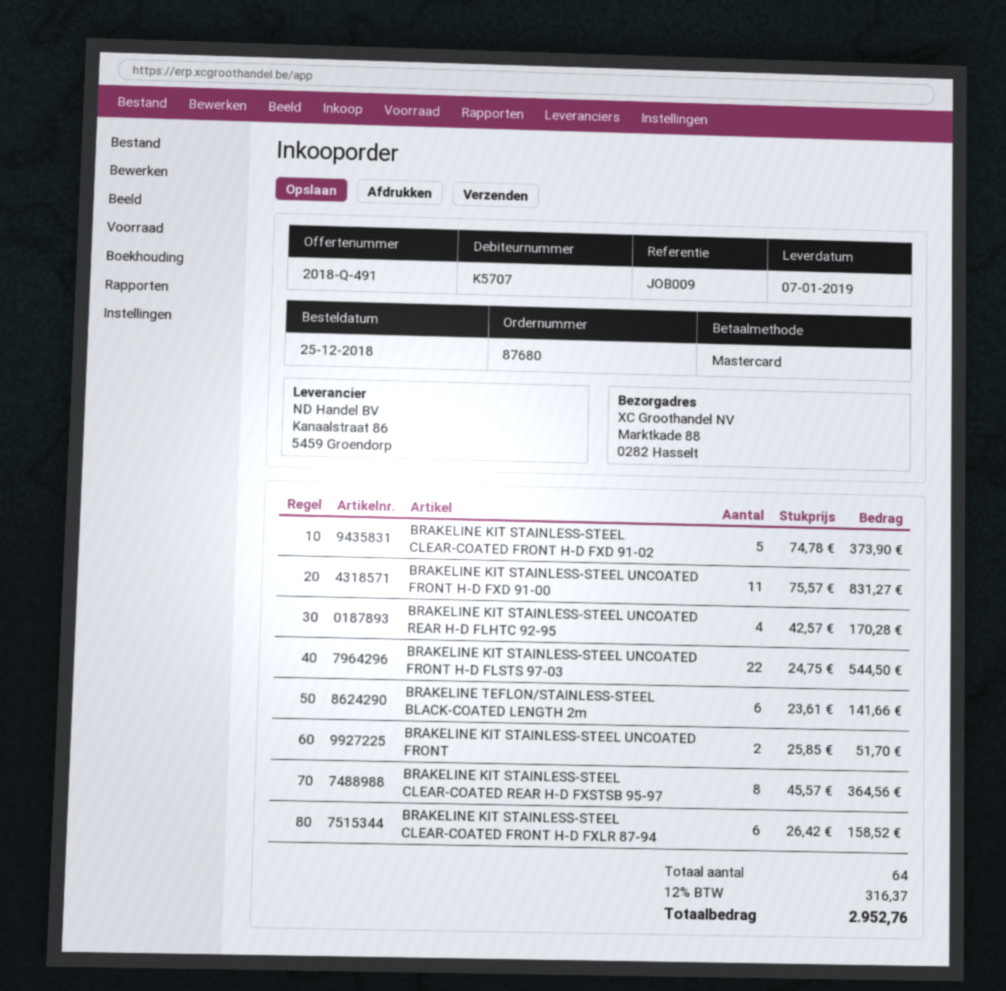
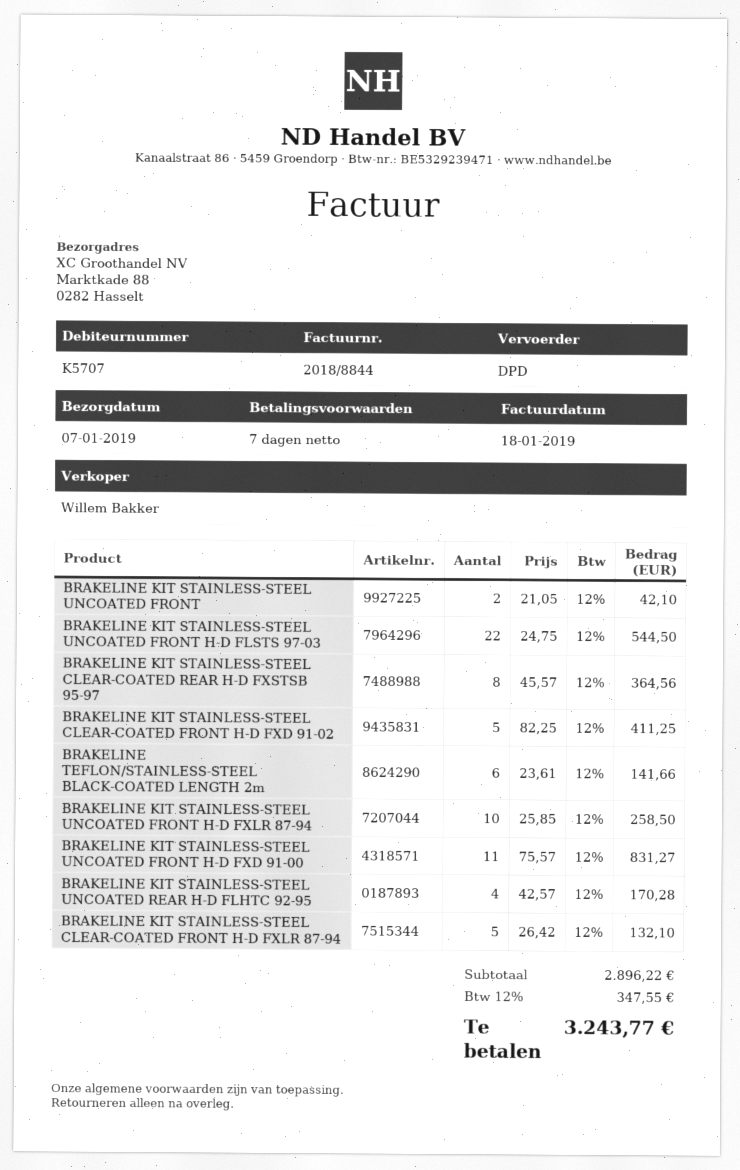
BRAKELINE KIT STAINLESS-STEEL CLEAR-COATED FRONT H-D FXD 91-02: 5 x 74.78 = 373.90 -> 5 x 82.25 = 411.25
BRAKELINE KIT STAINLESS-STEEL UNCOATED FRONT: 2 x 25.85 = 51.70 -> 2 x 21.05 = 42.10
BRAKELINE KIT STAINLESS-STEEL CLEAR-COATED FRONT H-D FXLR 87-94: 6 x 26.42 = 158.52 -> 5 x 26.42 = 132.10
BRAKELINE KIT STAINLESS-STEEL UNCOATED FRONT H-D FXLR 87-94: none -> 10 x 25.85 = 258.50
tax: 12% = 316.37 -> 12% = 347.55
total: 2952.76 -> 3243.77

